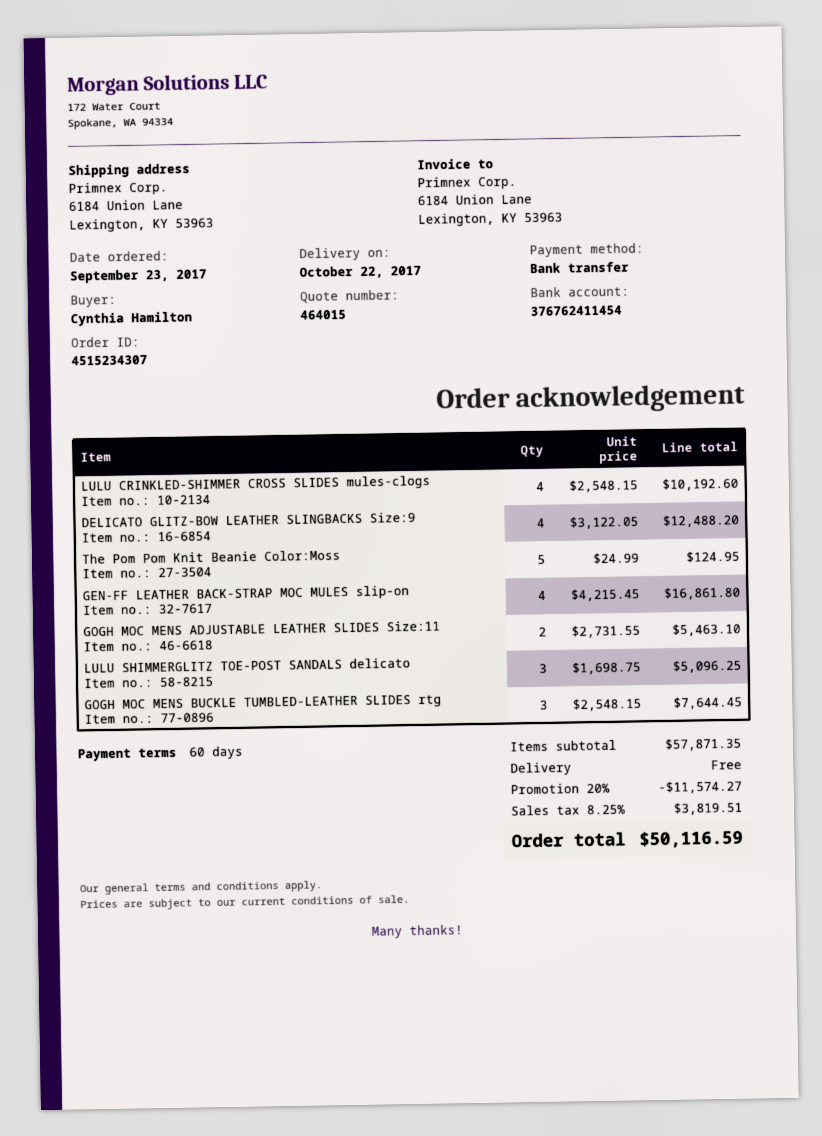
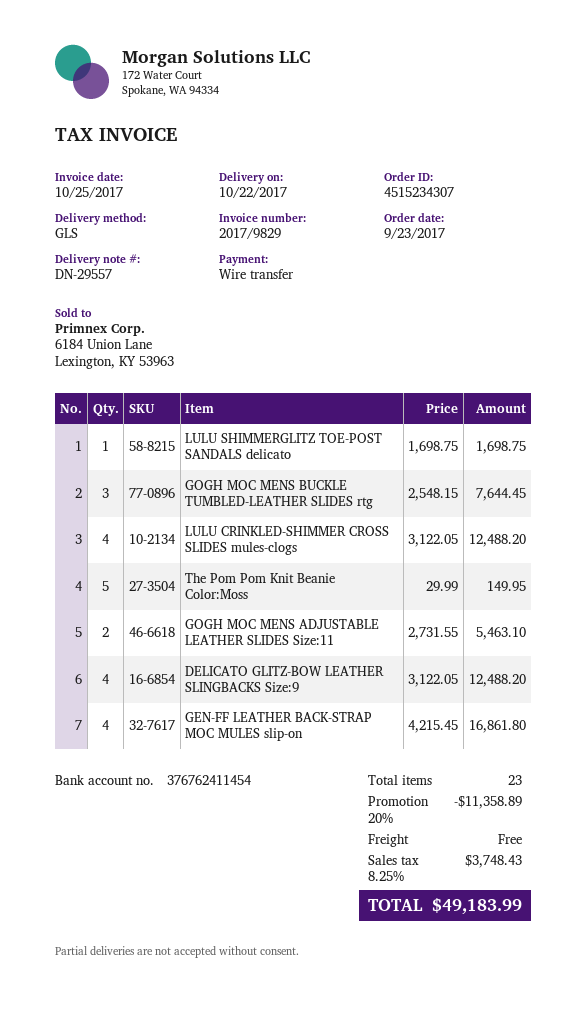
LULU CRINKLED-SHIMMER CROSS SLIDES mules-clogs: 4 x 2548.15 = 10192.60 -> 4 x 3122.05 = 12488.20
The Pom Pom Knit Beanie Color:Moss: 5 x 24.99 = 124.95 -> 5 x 29.99 = 149.95
LULU SHIMMERGLITZ TOE-POST SANDALS delicato: 3 x 1698.75 = 5096.25 -> 1 x 1698.75 = 1698.75
discount: 20% = 11574.27 -> 20% = 11358.89
tax: 8.25% = 3819.51 -> 8.25% = 3748.43
total: 50116.59 -> 49183.99

